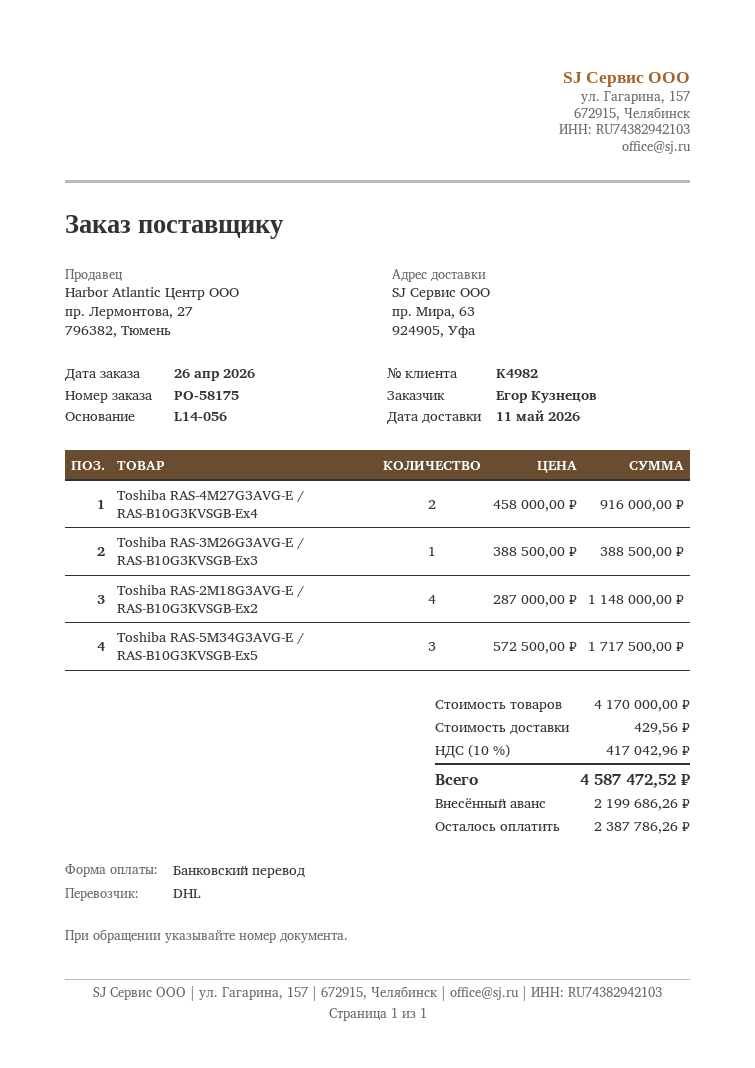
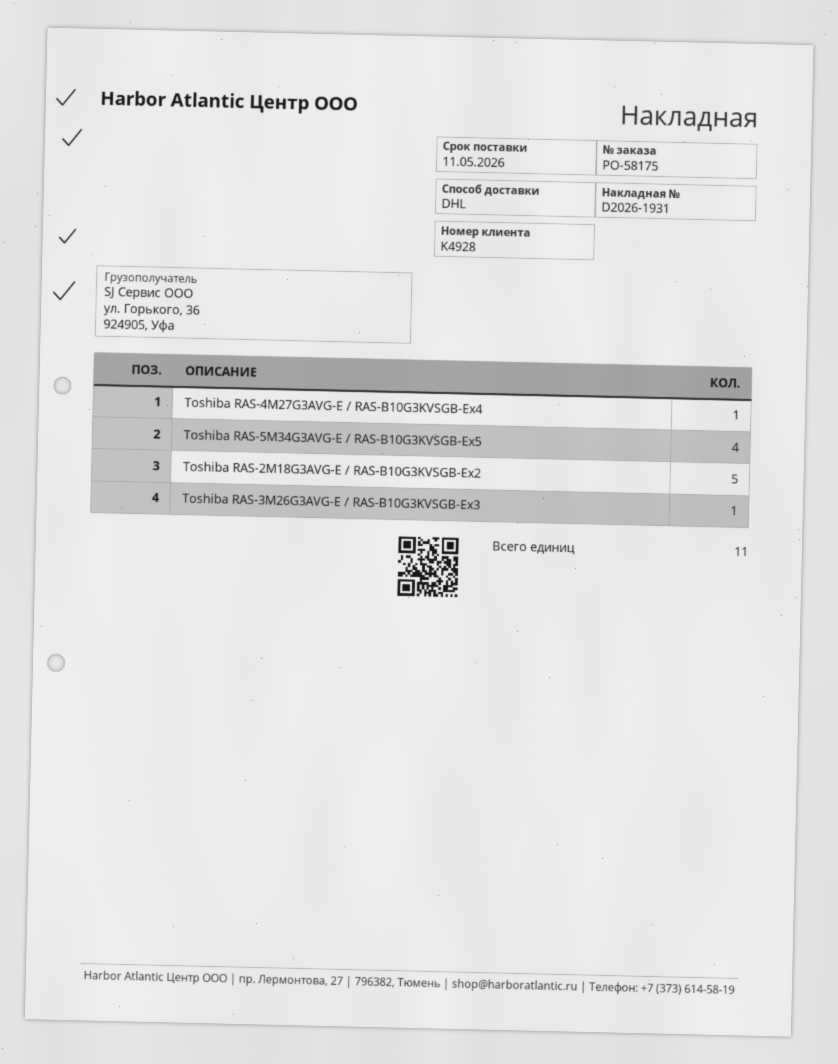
customer number: K4982 -> K4928
ship to: пр. Мира, 63, 924905, Уфа -> ул. Горького, 36, 924905, Уфа
Toshiba RAS-4M27G3AVG-E / RAS-B10G3KVSGB-Ex4: 2 -> 1
Toshiba RAS-2M18G3AVG-E / RAS-B10G3KVSGB-Ex2: 4 -> 5
Toshiba RAS-5M34G3AVG-E / RAS-B10G3KVSGB-Ex5: 3 -> 4

